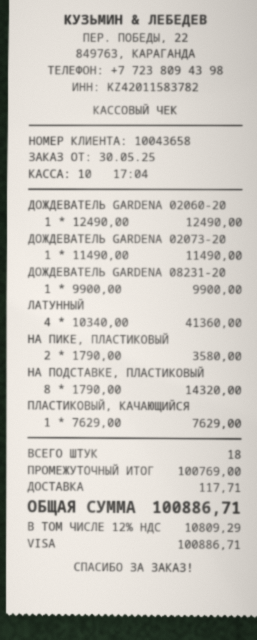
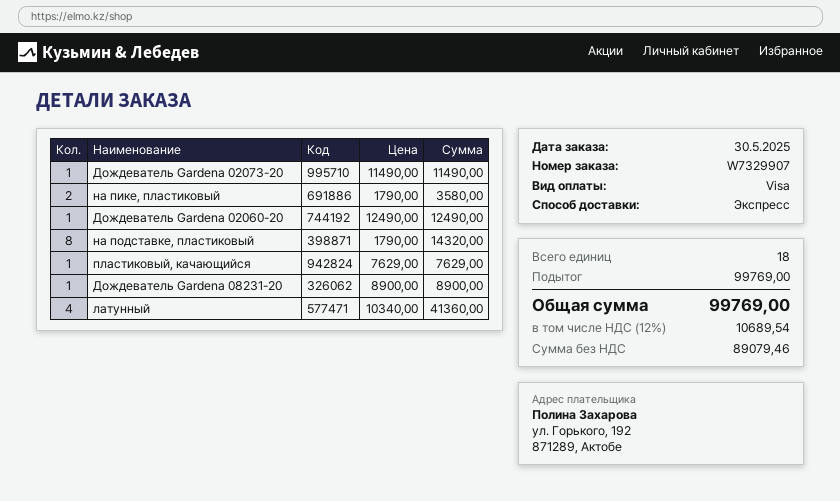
ДОЖДЕВАТЕЛЬ GARDENA 08231-20: 1 x 9900.00 = 9900.00 -> 1 x 8900.00 = 8900.00
subtotal: 100769.00 -> 99769.00
shipping: 117.71 -> none
tax: 12% = 10809.29 -> 12% = 10689.54
total: 100886.71 -> 99769.00

